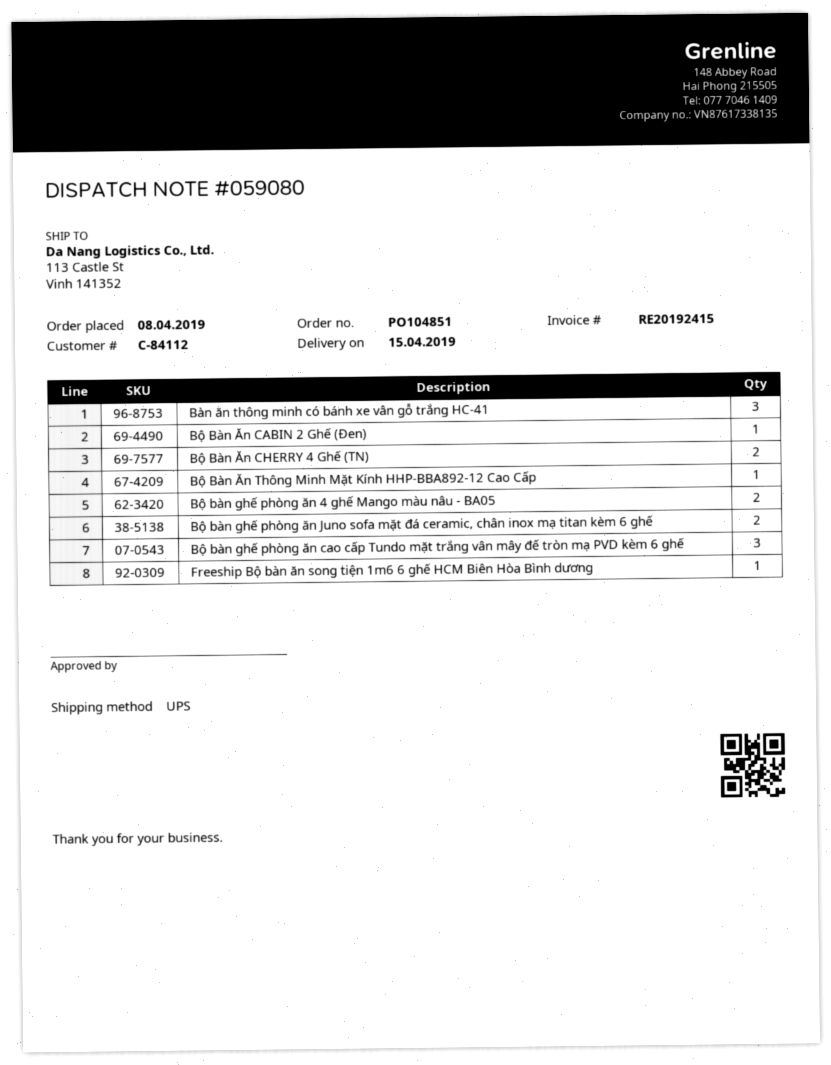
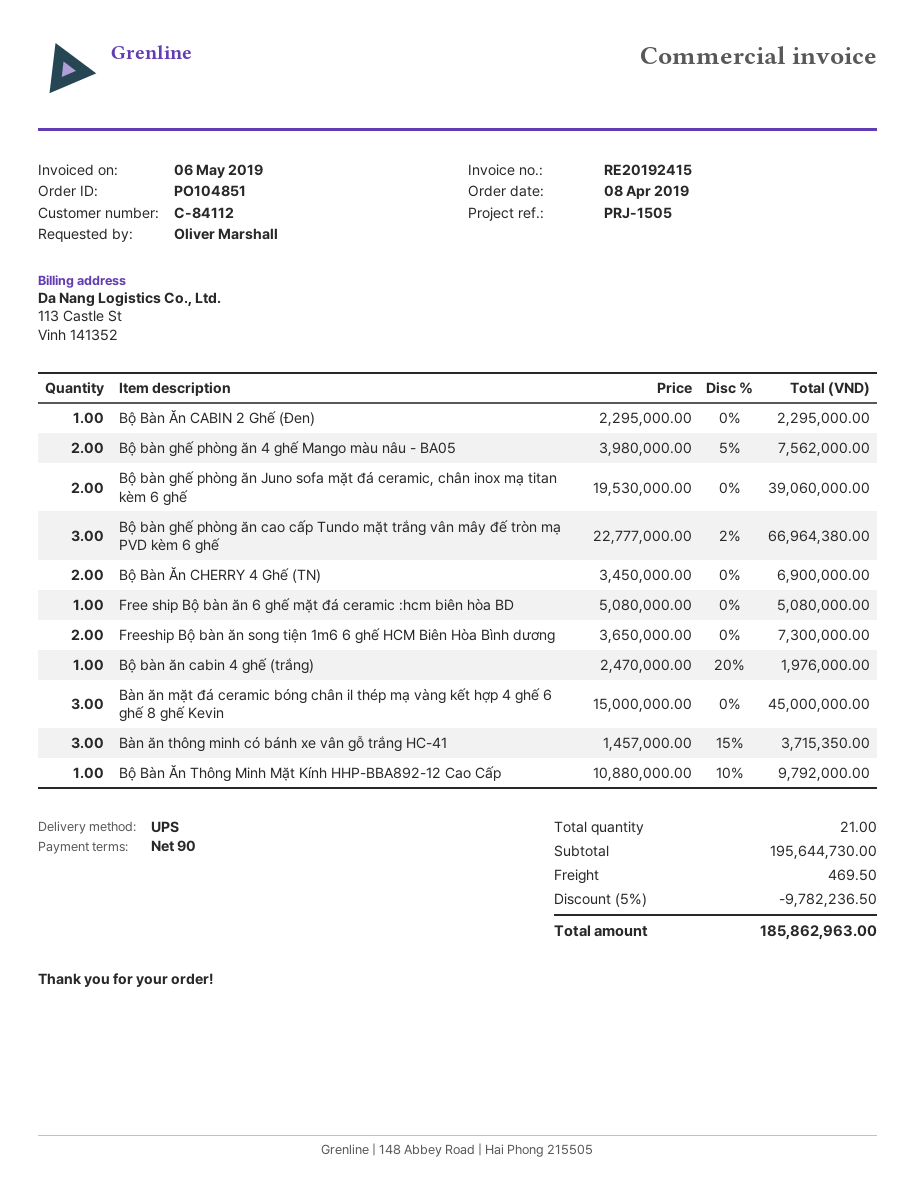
Freeship Bộ bàn ăn song tiện 1m6 6 ghế HCM Biên Hòa Bình dương: 1 -> 2
Free ship Bộ bàn ăn 6 ghế mặt đá ceramic :hcm biên hòa BD: none -> 1
Bộ bàn ăn cabin 4 ghế (trắng): none -> 1
Bàn ăn mặt đá ceramic bóng chân il thép mạ vàng kết hợp 4 ghế 6 ghế 8 ghế Kevin: none -> 3

